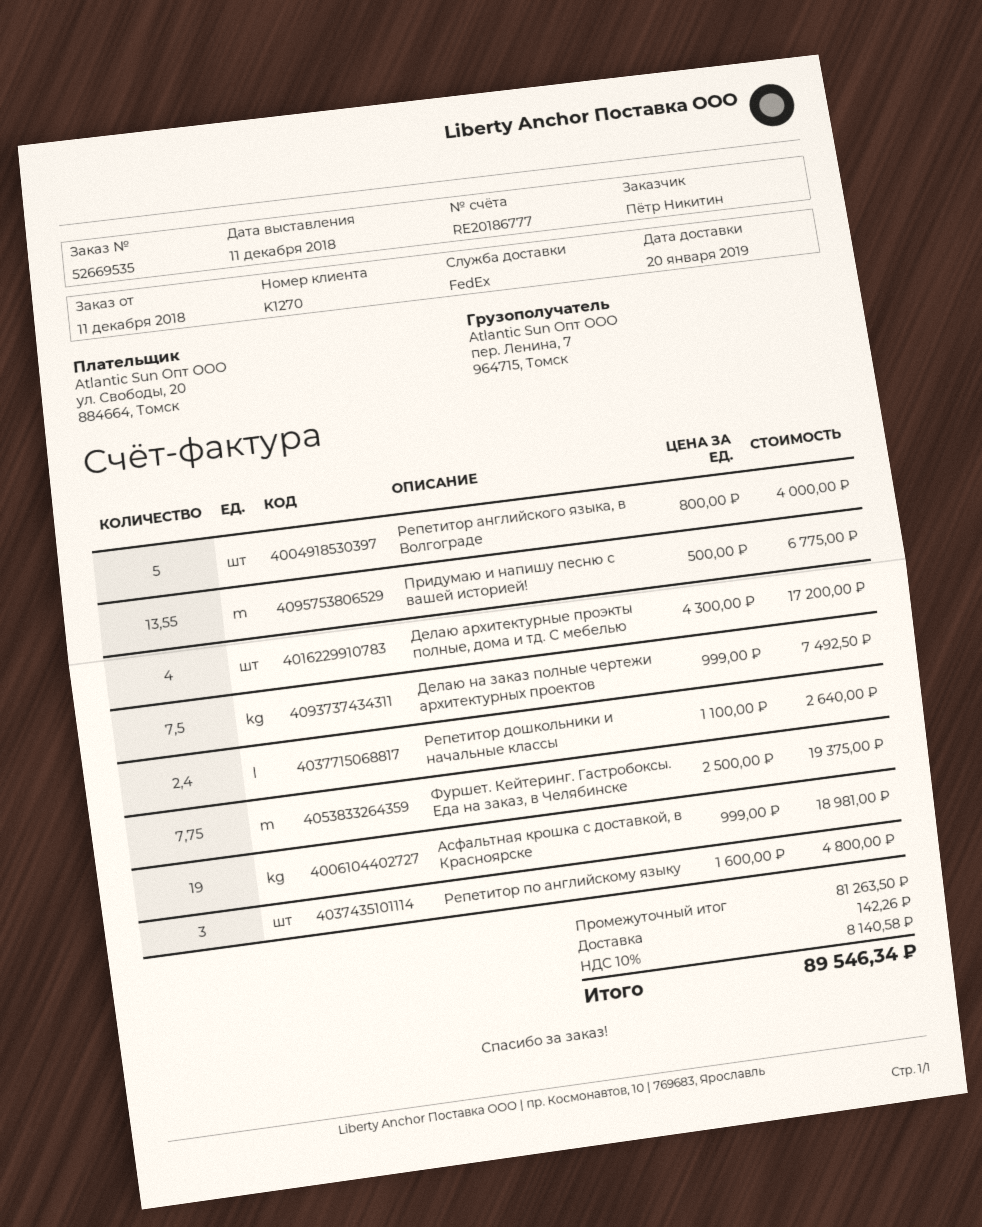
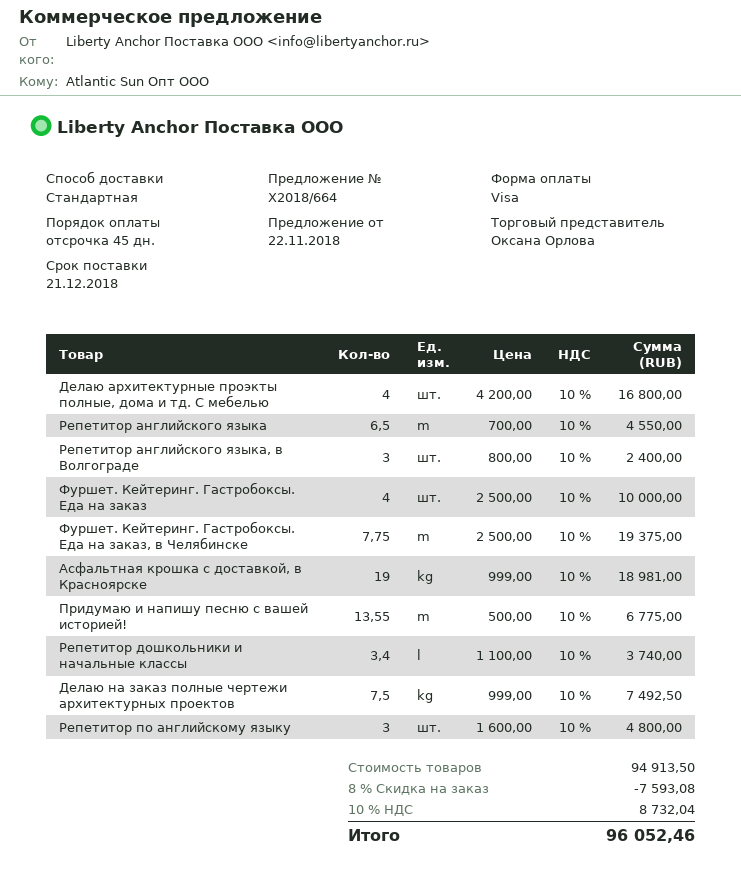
delivery date: 2019-01-20 -> 2018-12-21
shipping method: FedEx -> standard
Репетитор английского языка, в Волгограде: 5 x 800.00 = 4000.00 -> 3 x 800.00 = 2400.00
Делаю архитектурные проэкты полные, дома и тд. С мебелью: 4 x 4300.00 = 17200.00 -> 4 x 4200.00 = 16800.00
Репетитор дошкольники и начальные классы: 2.4 x 1100.00 = 2640.00 -> 3.4 x 1100.00 = 3740.00
Репетитор английского языка: none -> 6.5 x 700.00 = 4550.00
Фуршет. Кейтеринг. Гастробоксы. Еда на заказ: none -> 4 x 2500.00 = 10000.00
subtotal: 81263.50 -> 94913.50
discount: none -> 8% = 7593.08
shipping: 142.26 -> none
tax: 10% = 8140.58 -> 10% = 8732.04
total: 89546.34 -> 96052.46

